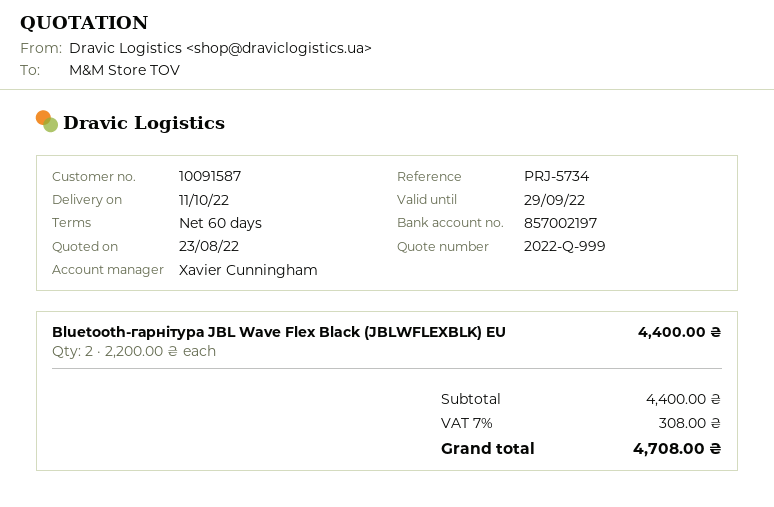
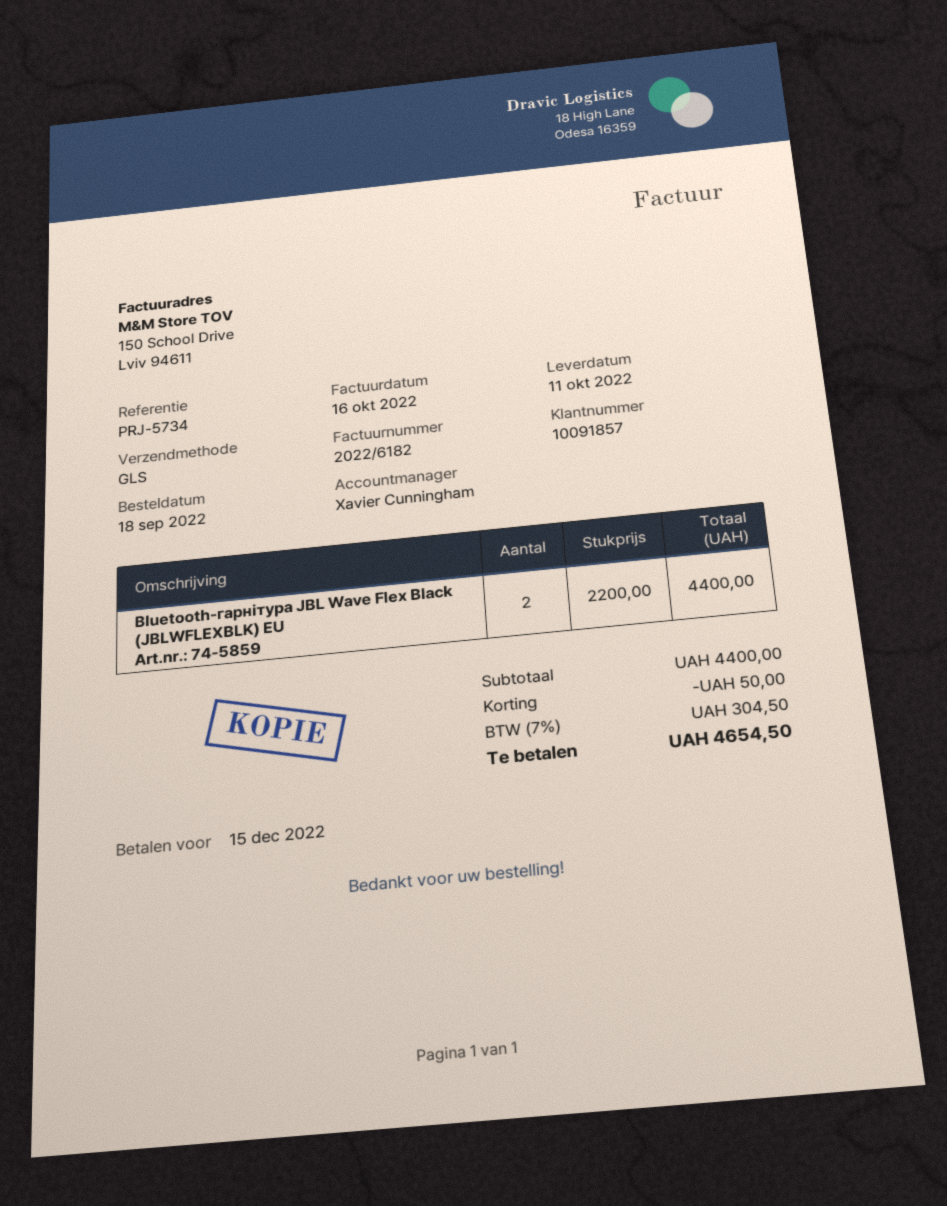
customer number: 10091587 -> 10091857
discount: none -> 50.00
tax: 7% = 308.00 -> 7% = 304.50
total: 4708.00 -> 4654.50

